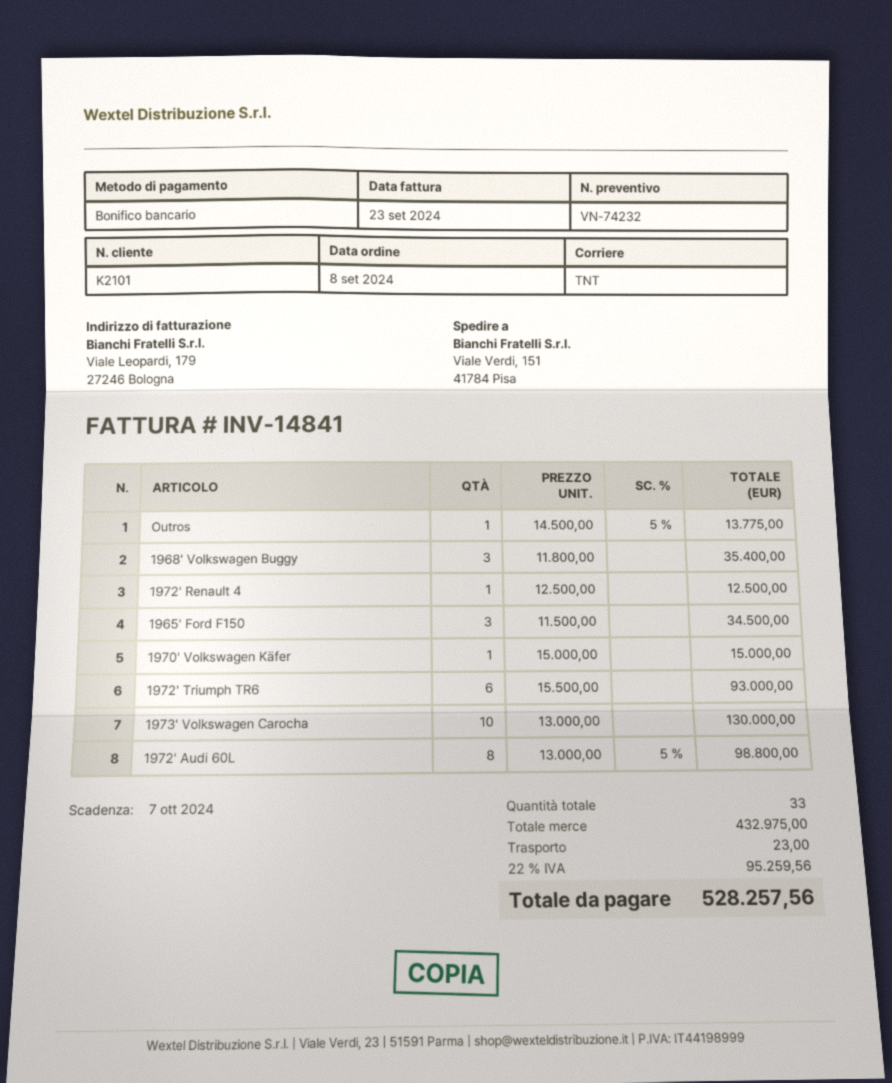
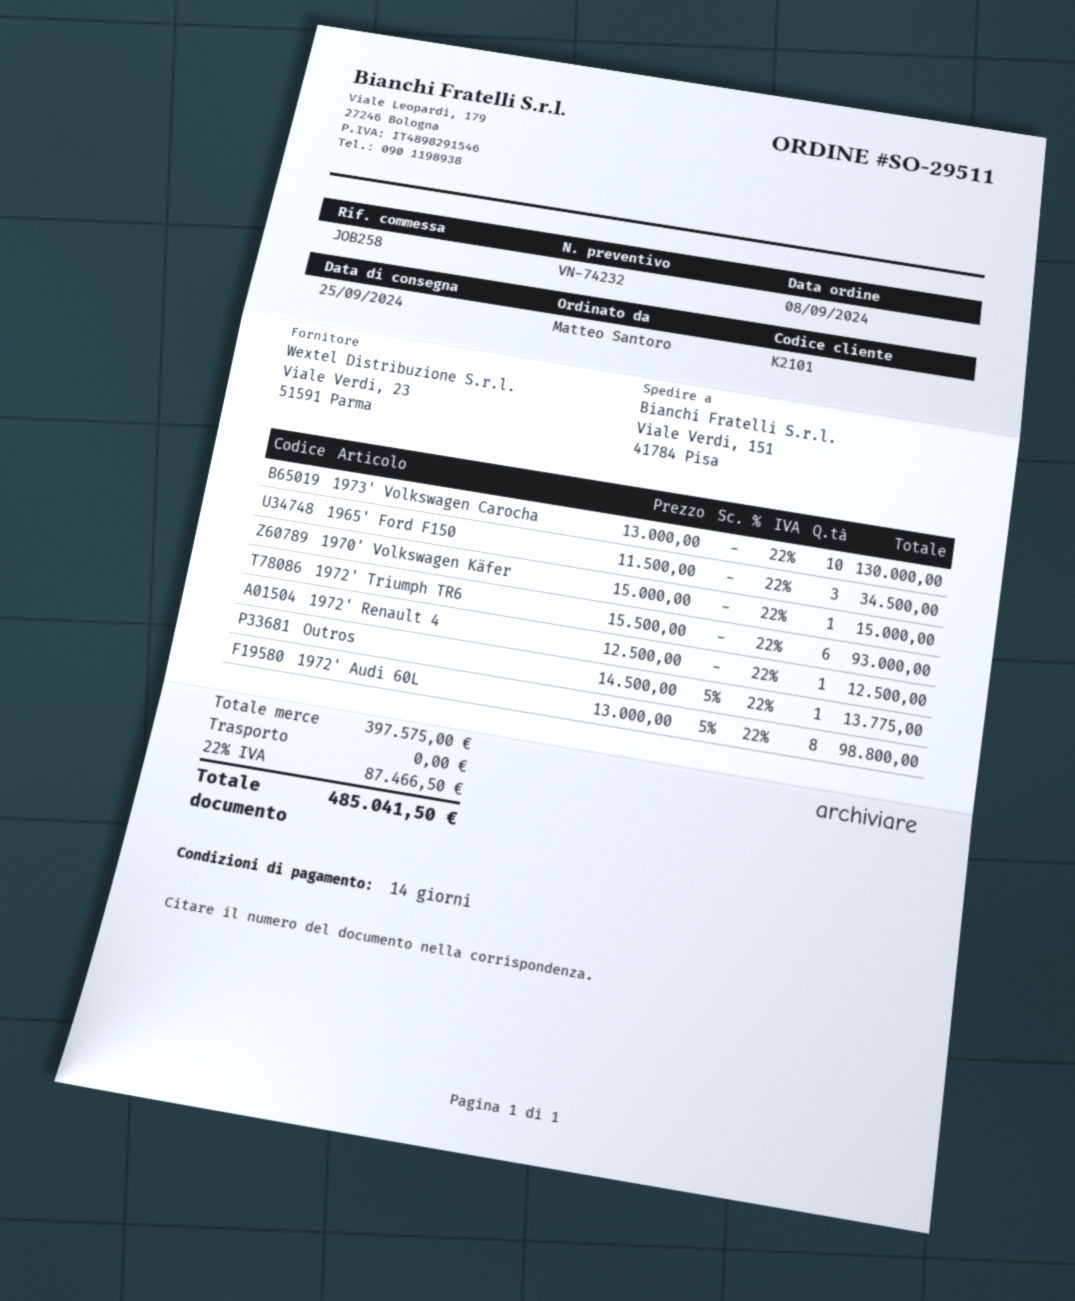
1968' Volkswagen Buggy: 3 x 11800.00 = 35400.00 -> none
subtotal: 432975.00 -> 397575.00
shipping: 23.00 -> 0.00
tax: 22% = 95259.56 -> 22% = 87466.50
total: 528257.56 -> 485041.50

